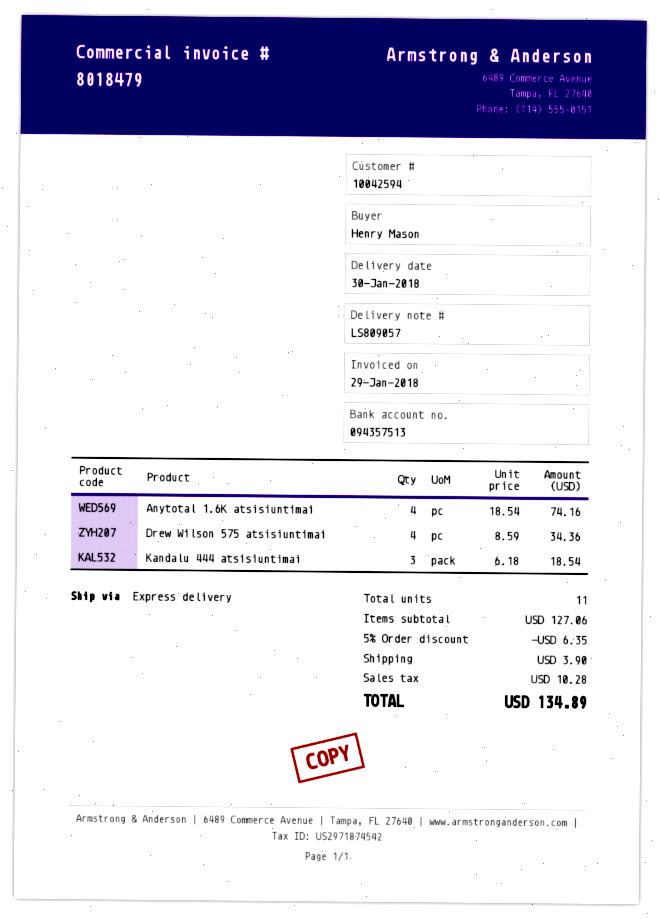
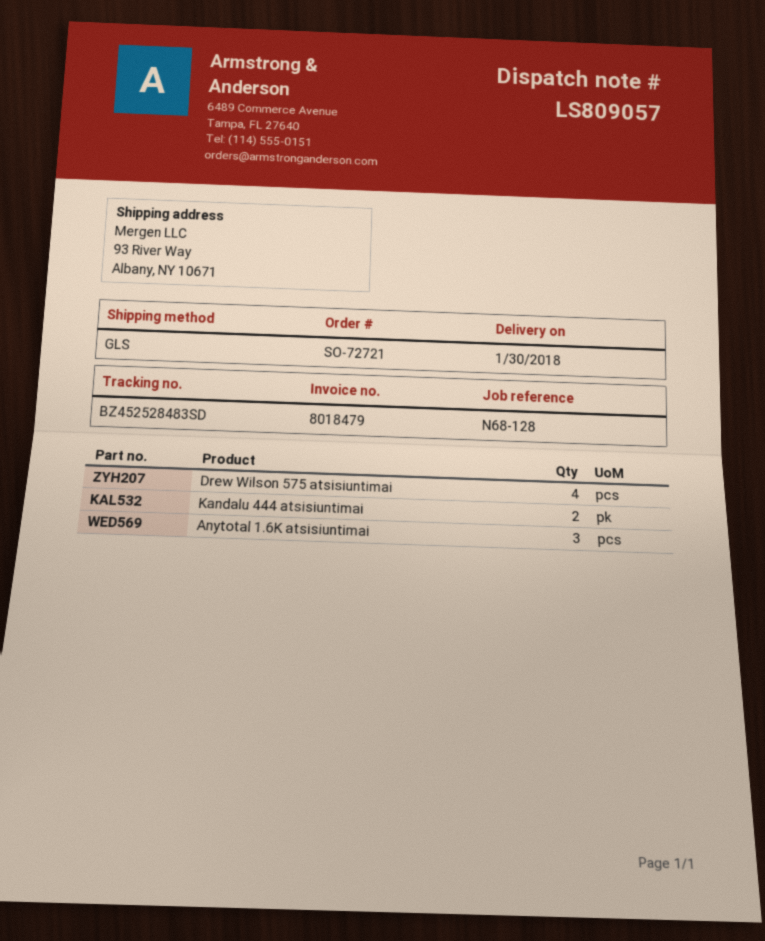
shipping method: express -> GLS
Anytotal 1.6K atsisiuntimai: 4 -> 3
Kandalu 444 atsisiuntimai: 3 -> 2

